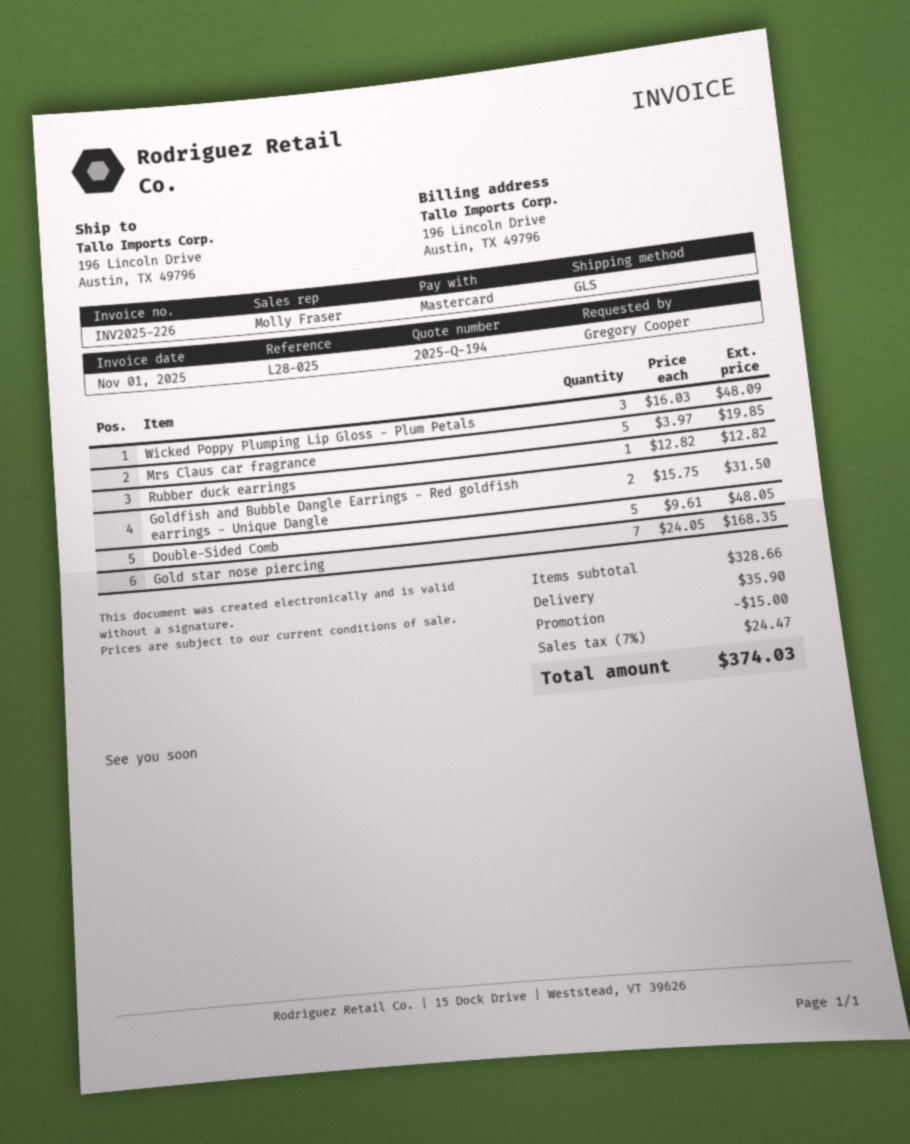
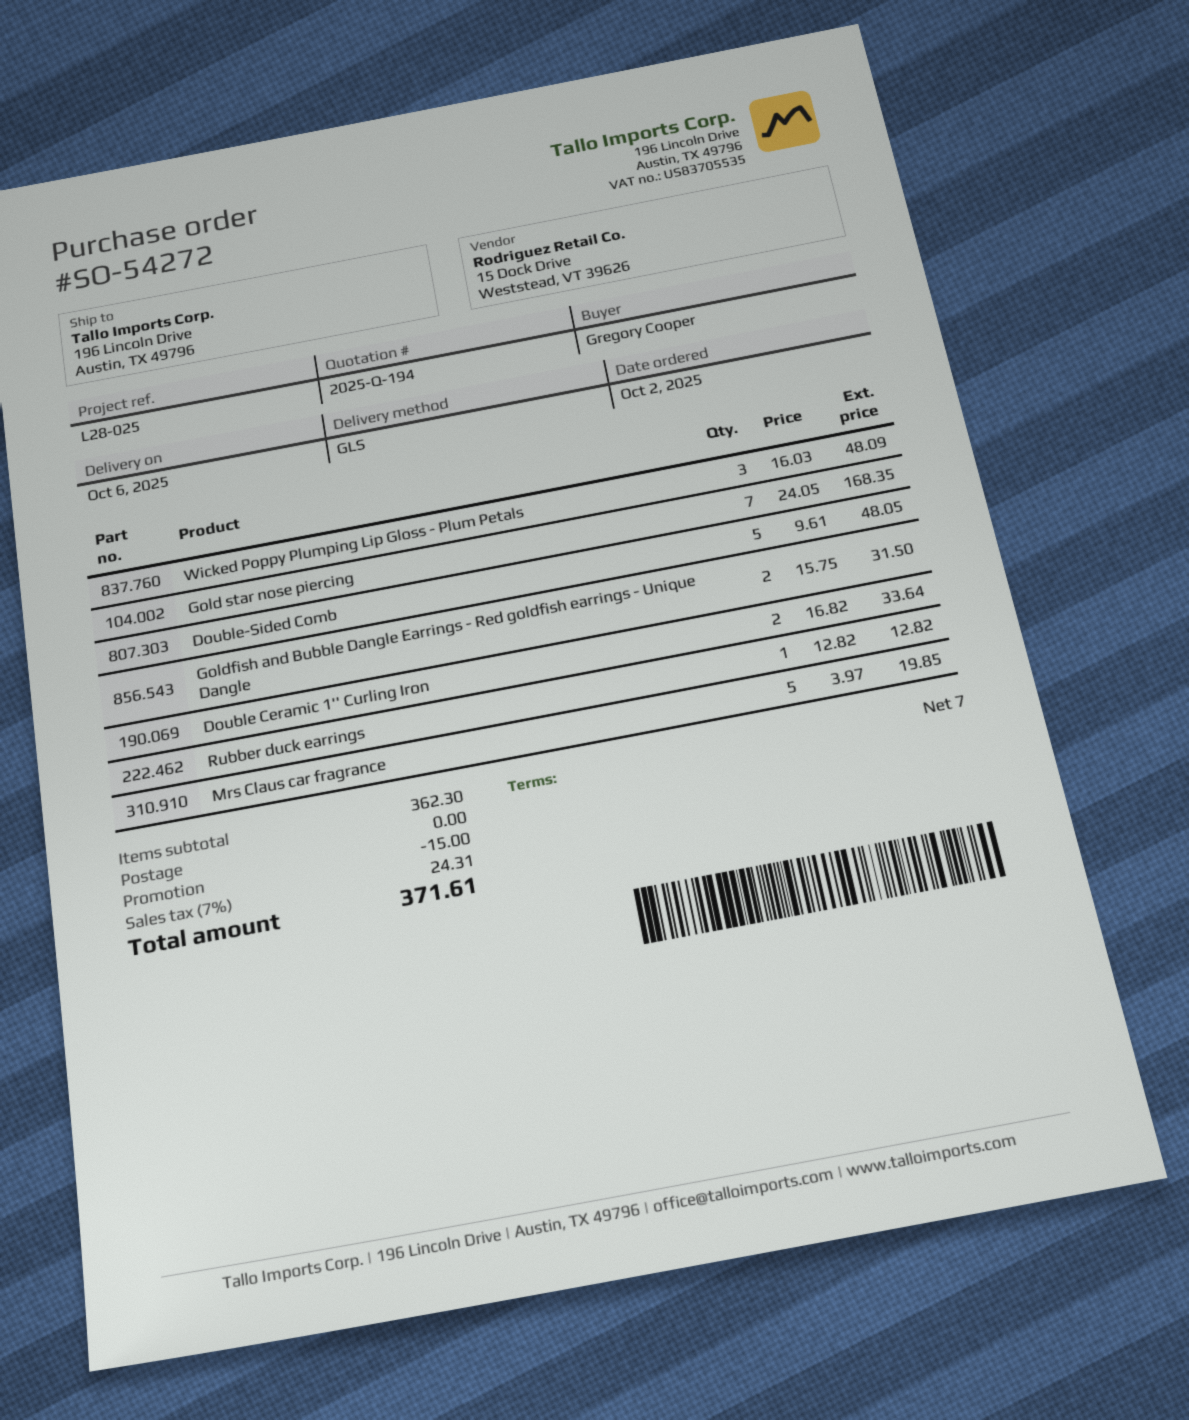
Double Ceramic 1'' Curling Iron: none -> 2 x 16.82 = 33.64
subtotal: 328.66 -> 362.30
shipping: 35.90 -> 0.00
tax: 7% = 24.47 -> 7% = 24.31
total: 374.03 -> 371.61

